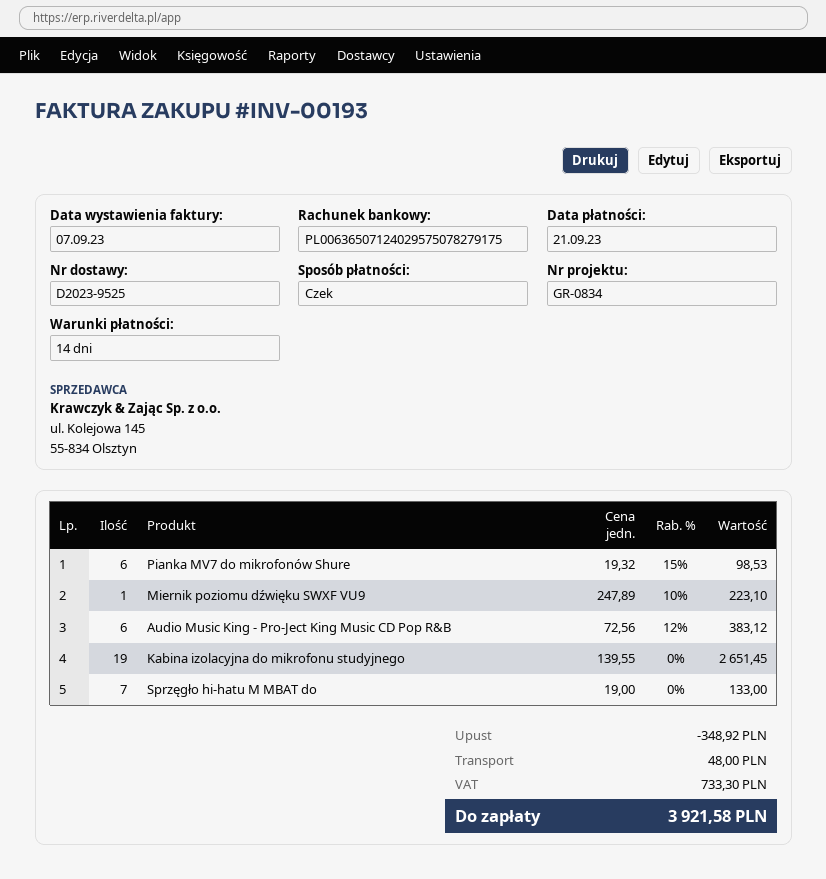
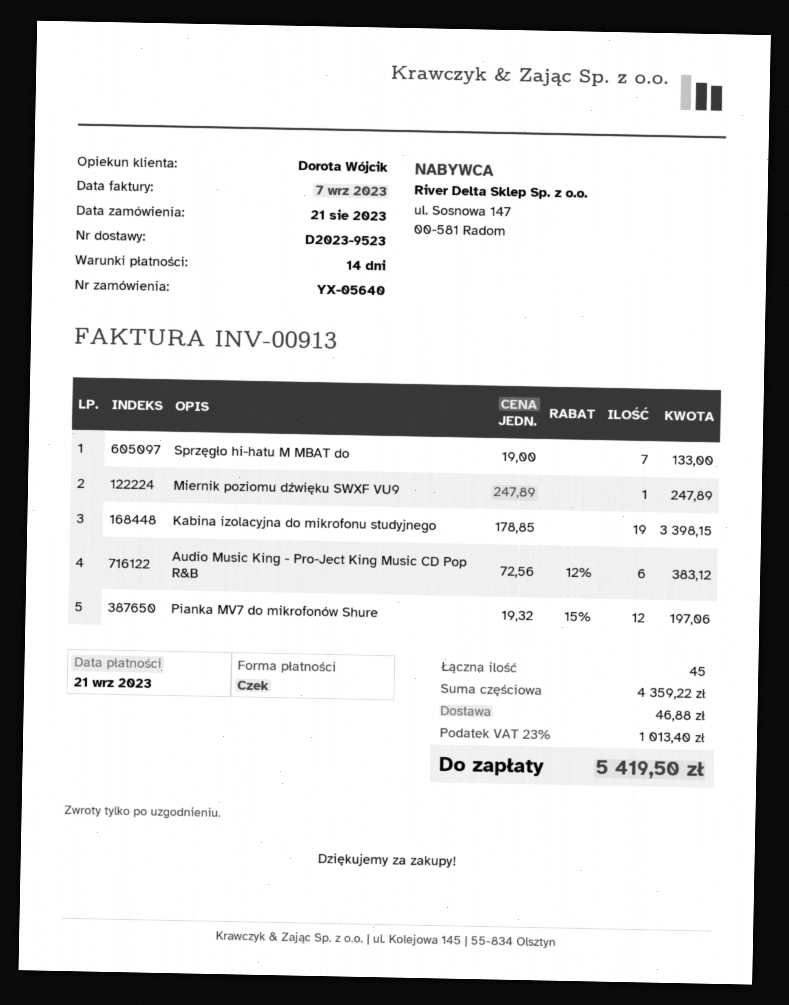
delivery note number: D2023-9525 -> D2023-9523
invoice number: INV-00193 -> INV-00913
Pianka MV7 do mikrofonów Shure: 6 x 19.32 - 15% = 98.53 -> 12 x 19.32 - 15% = 197.06
Miernik poziomu dźwięku SWXF VU9: 1 x 247.89 - 10% = 223.10 -> 1 x 247.89 = 247.89
Kabina izolacyjna do mikrofonu studyjnego: 19 x 139.55 = 2651.45 -> 19 x 178.85 = 3398.15
discount: 348.92 -> none
shipping: 48.00 -> 46.88
tax: 733.30 -> 1013.40
total: 3921.58 -> 5419.50

